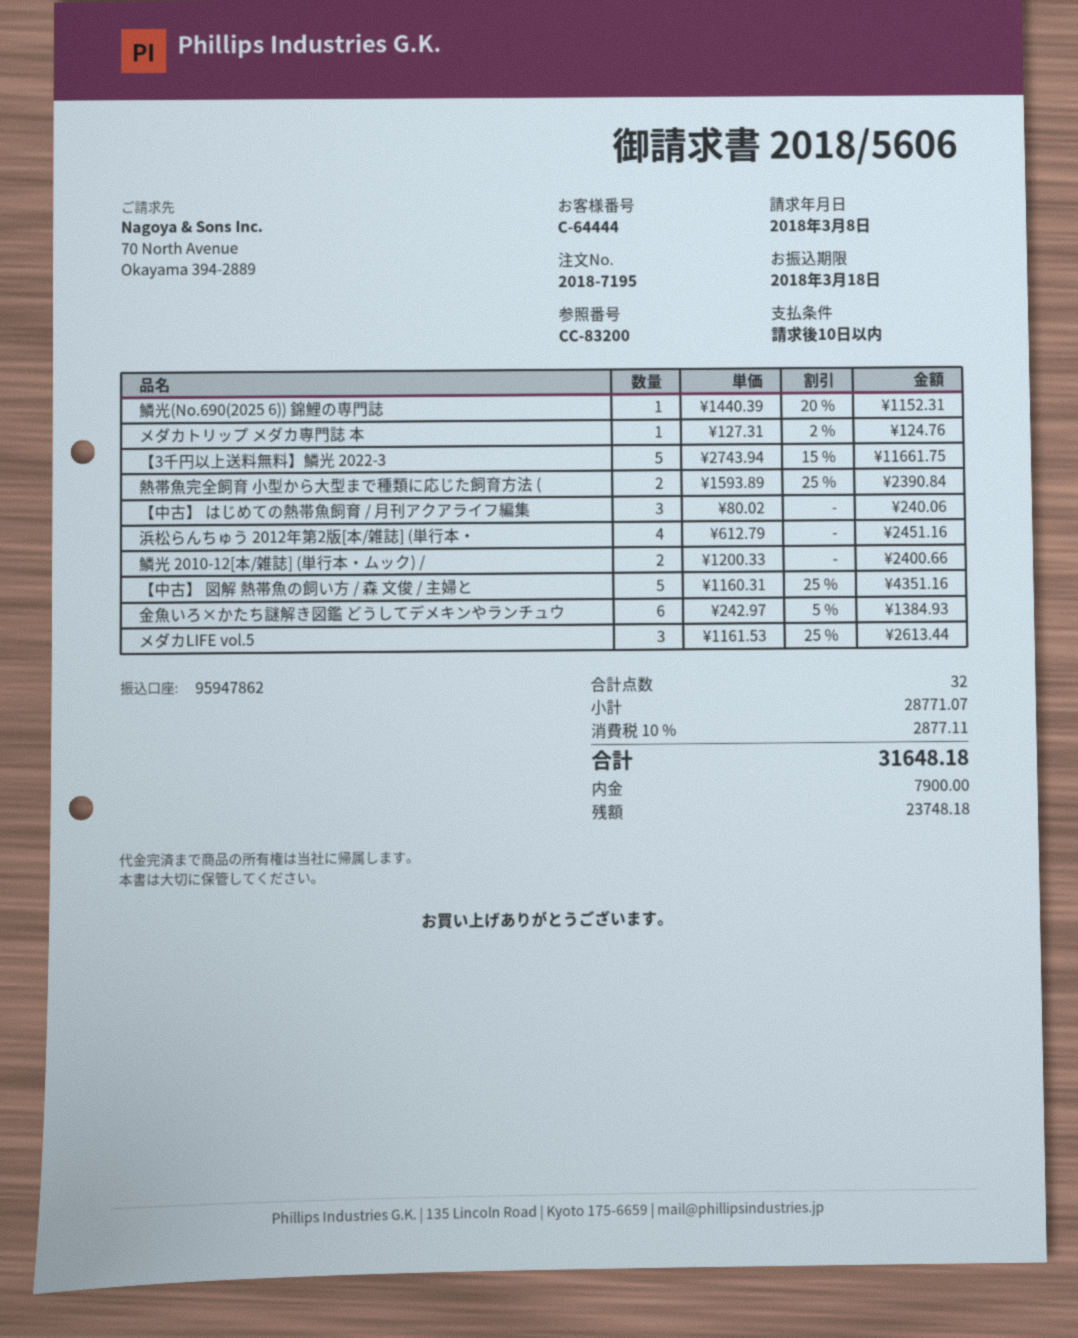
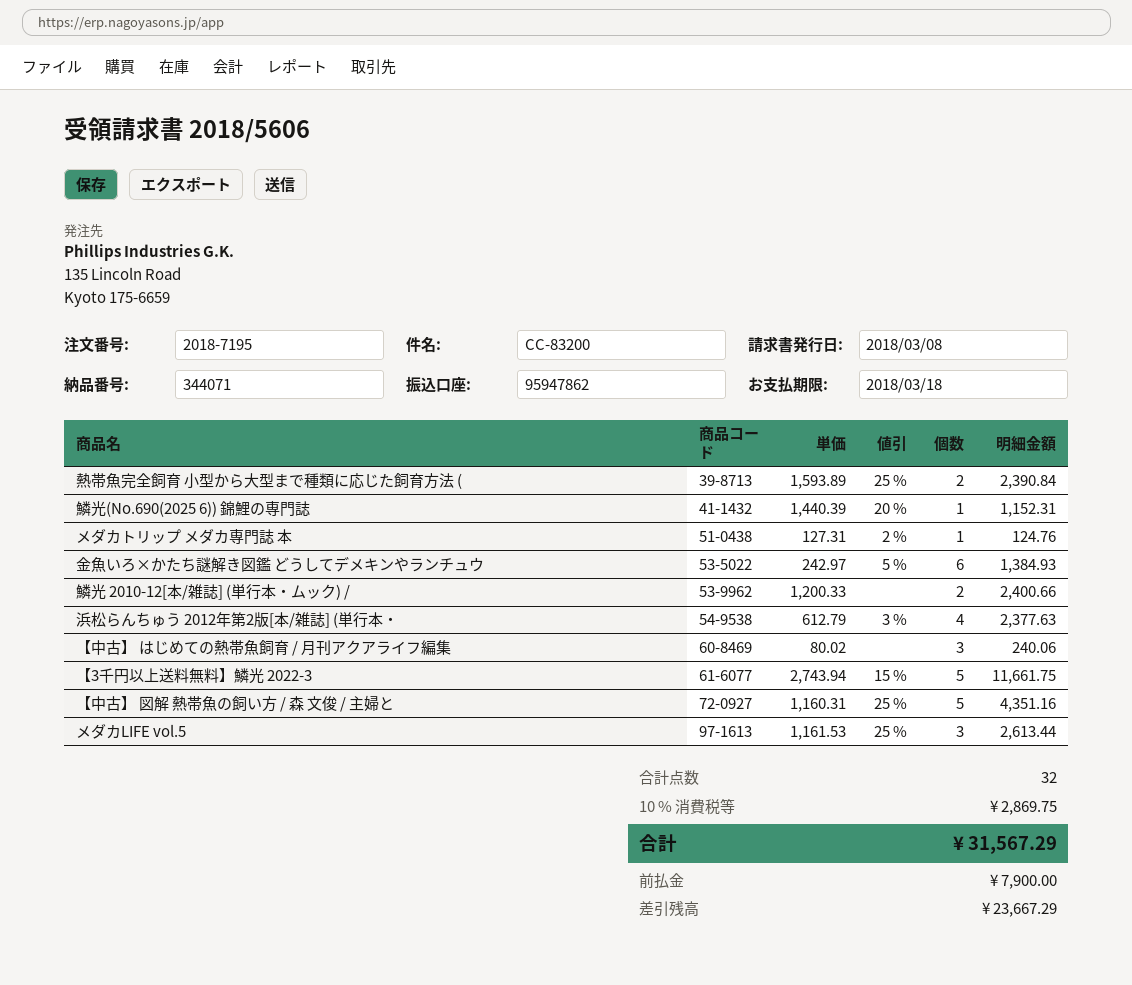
浜松らんちゅう 2012年第2版[本/雑誌] (単行本・: 4 x 612.79 = 2451.16 -> 4 x 612.79 - 3% = 2377.63
tax: 10% = 2877.11 -> 10% = 2869.75
total: 31648.18 -> 31567.29
balance: 23748.18 -> 23667.29

